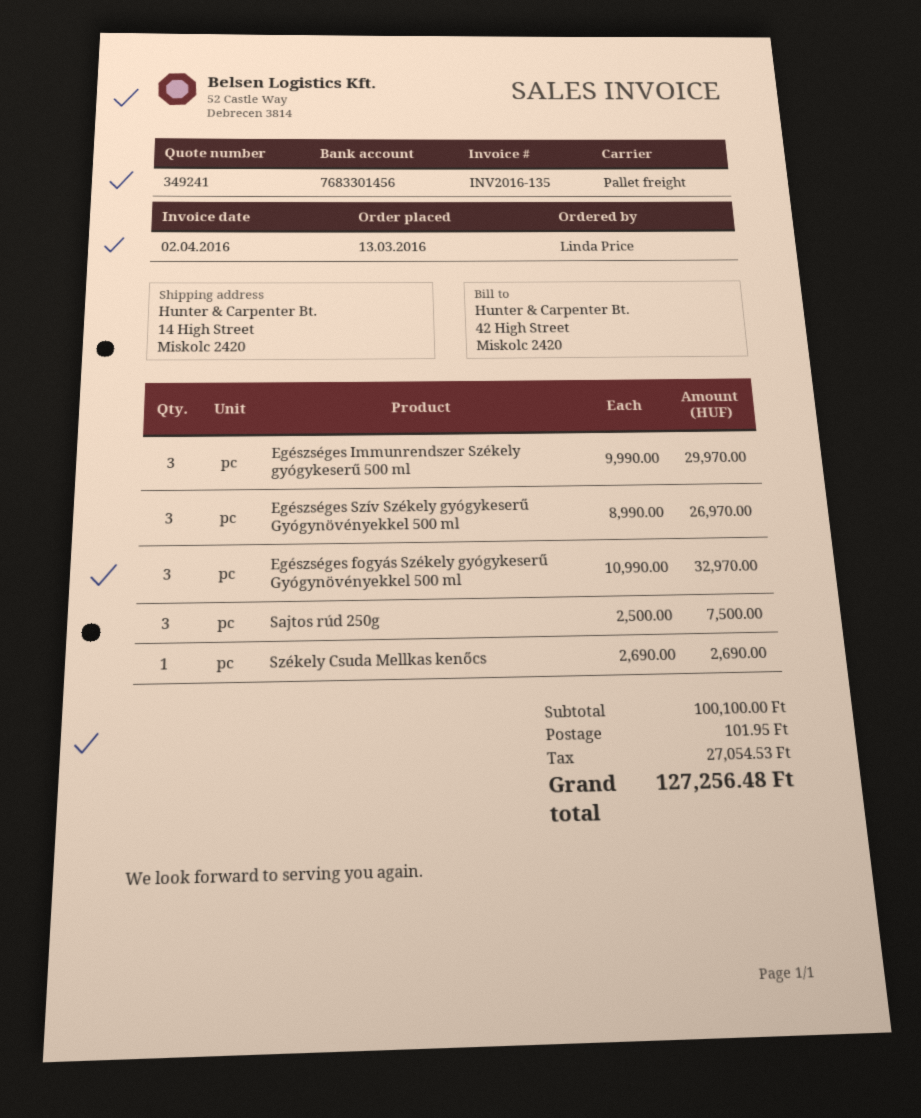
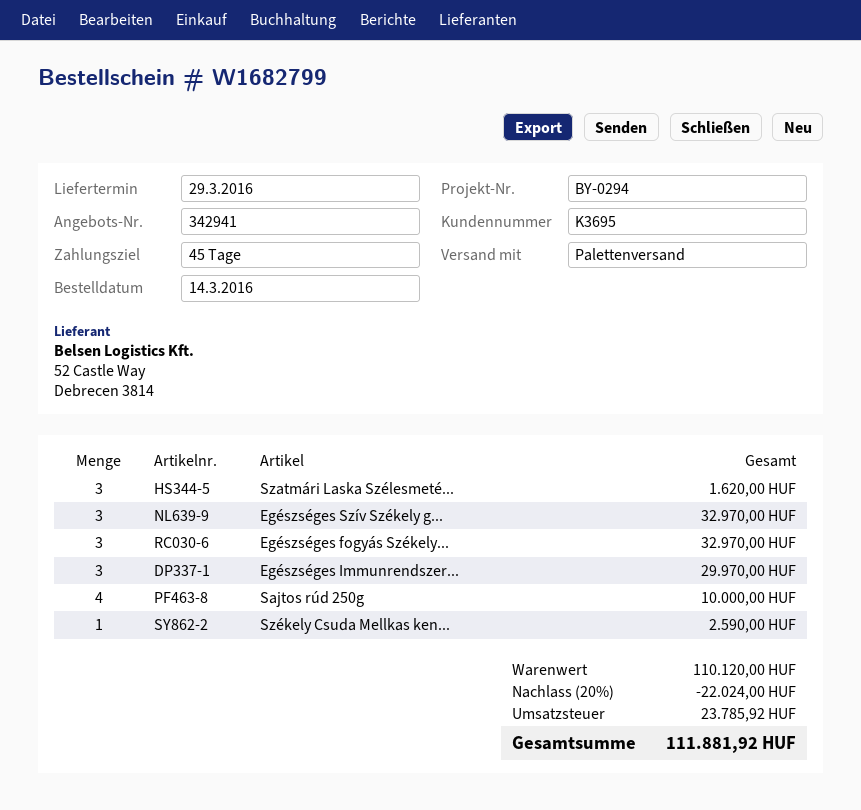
quote number: 349241 -> 342941
order date: 2016-03-13 -> 2016-03-14
Egészséges Szív Székely gyógykeserű Gyógynövényekkel 500 ml: 3 for 26970.00 -> 3 for 32970.00
Sajtos rúd 250g: 3 for 7500.00 -> 4 for 10000.00
Székely Csuda Mellkas kenőcs: 1 for 2690.00 -> 1 for 2590.00
Szatmári Laska Szélesmeté...: none -> 3 for 1620.00
subtotal: 100100.00 -> 110120.00
discount: none -> 20% = 22024.00
shipping: 101.95 -> none
tax: 27054.53 -> 23785.92
total: 127256.48 -> 111881.92

